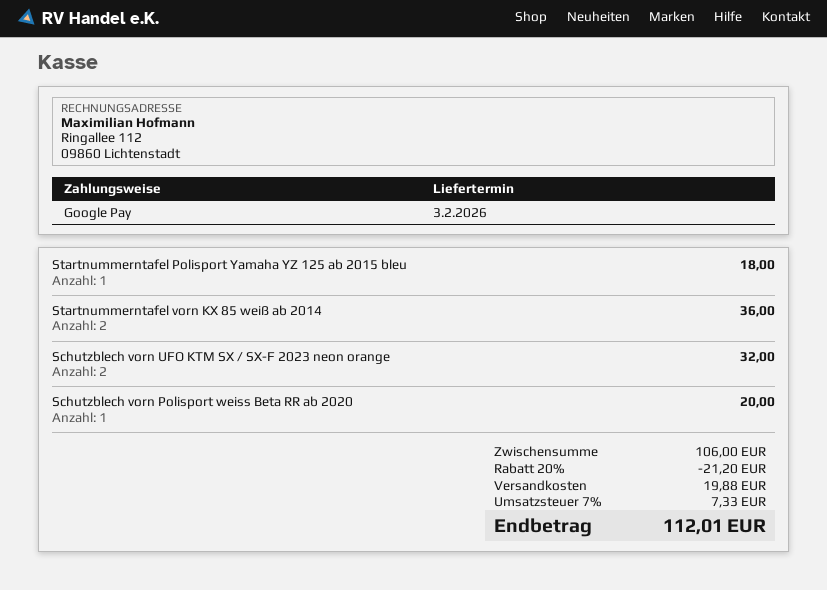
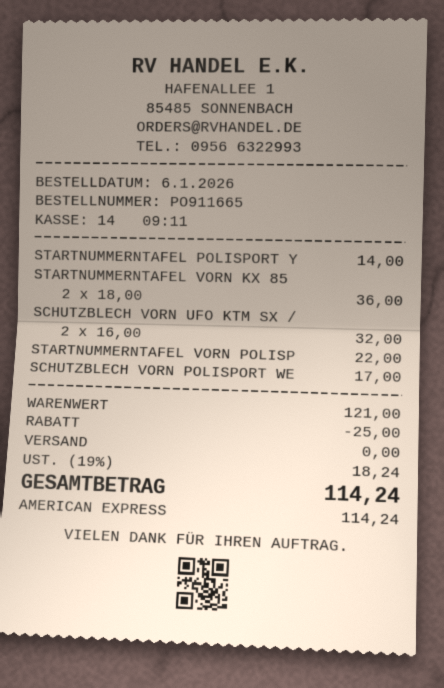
payment method: Google Pay -> American Express
Startnummerntafel Polisport Yamaha YZ 125 ab 2015 bleu: 1 for 18.00 -> 1 for 14.00
Schutzblech vorn Polisport weiss Beta RR ab 2020: 1 for 20.00 -> 1 for 17.00
STARTNUMMERNTAFEL VORN POLISP: none -> 1 for 22.00
subtotal: 106.00 -> 121.00
discount: 21.20 -> 25.00
shipping: 19.88 -> 0.00
tax: 7% = 7.33 -> 19% = 18.24
total: 112.01 -> 114.24

